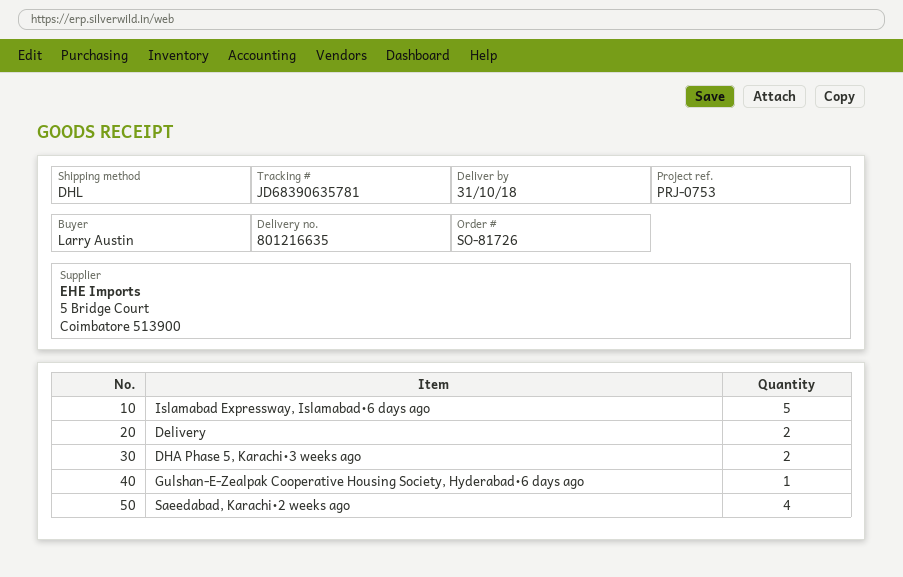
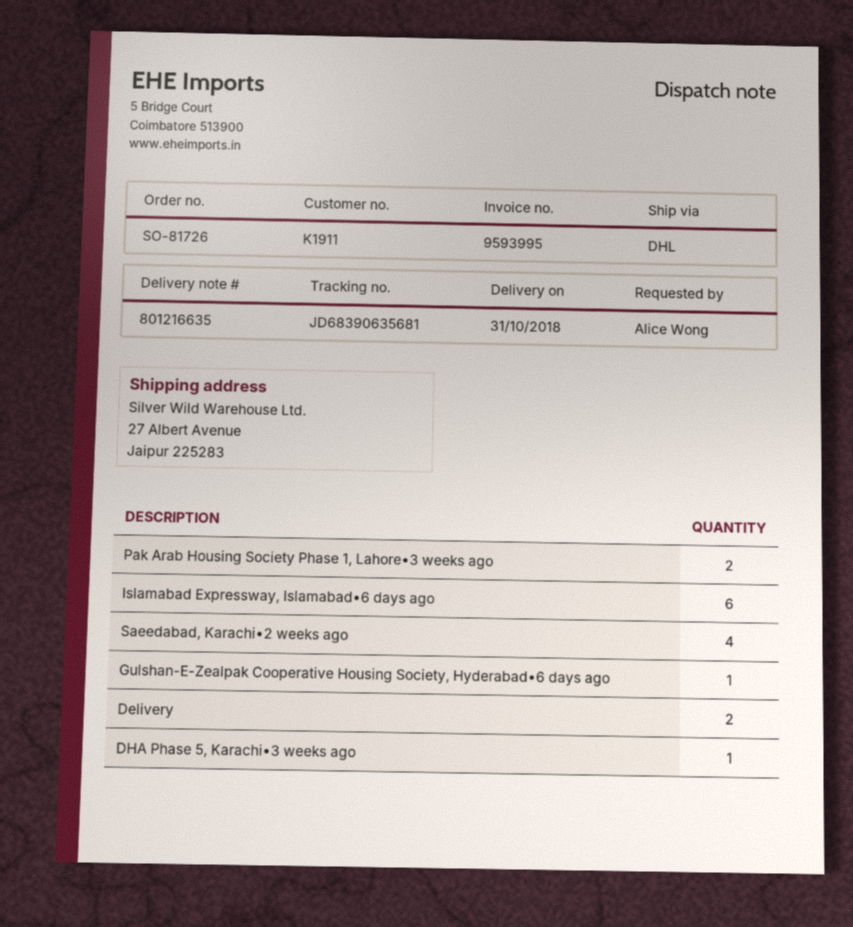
ordered by: Larry Austin -> Alice Wong
tracking number: JD68390635781 -> JD68390635681
Islamabad Expressway, Islamabad•6 days ago: 5 -> 6
DHA Phase 5, Karachi•3 weeks ago: 2 -> 1
Pak Arab Housing Society Phase 1, Lahore•3 weeks ago: none -> 2

